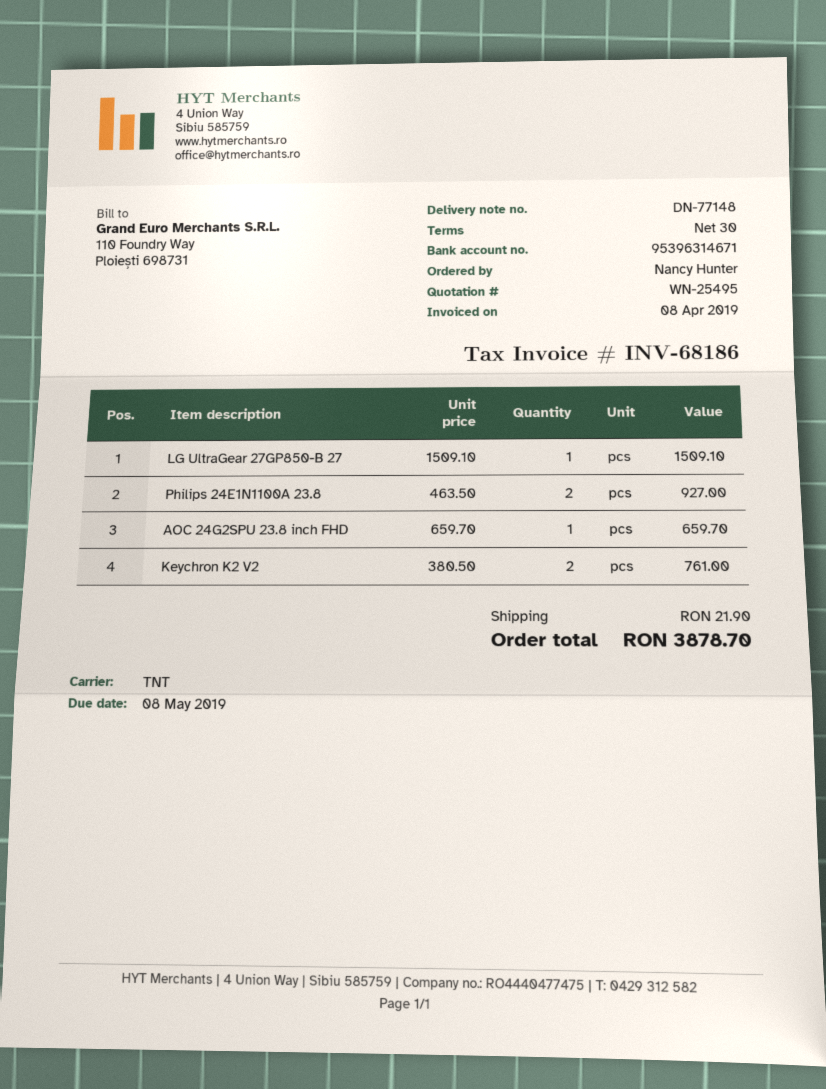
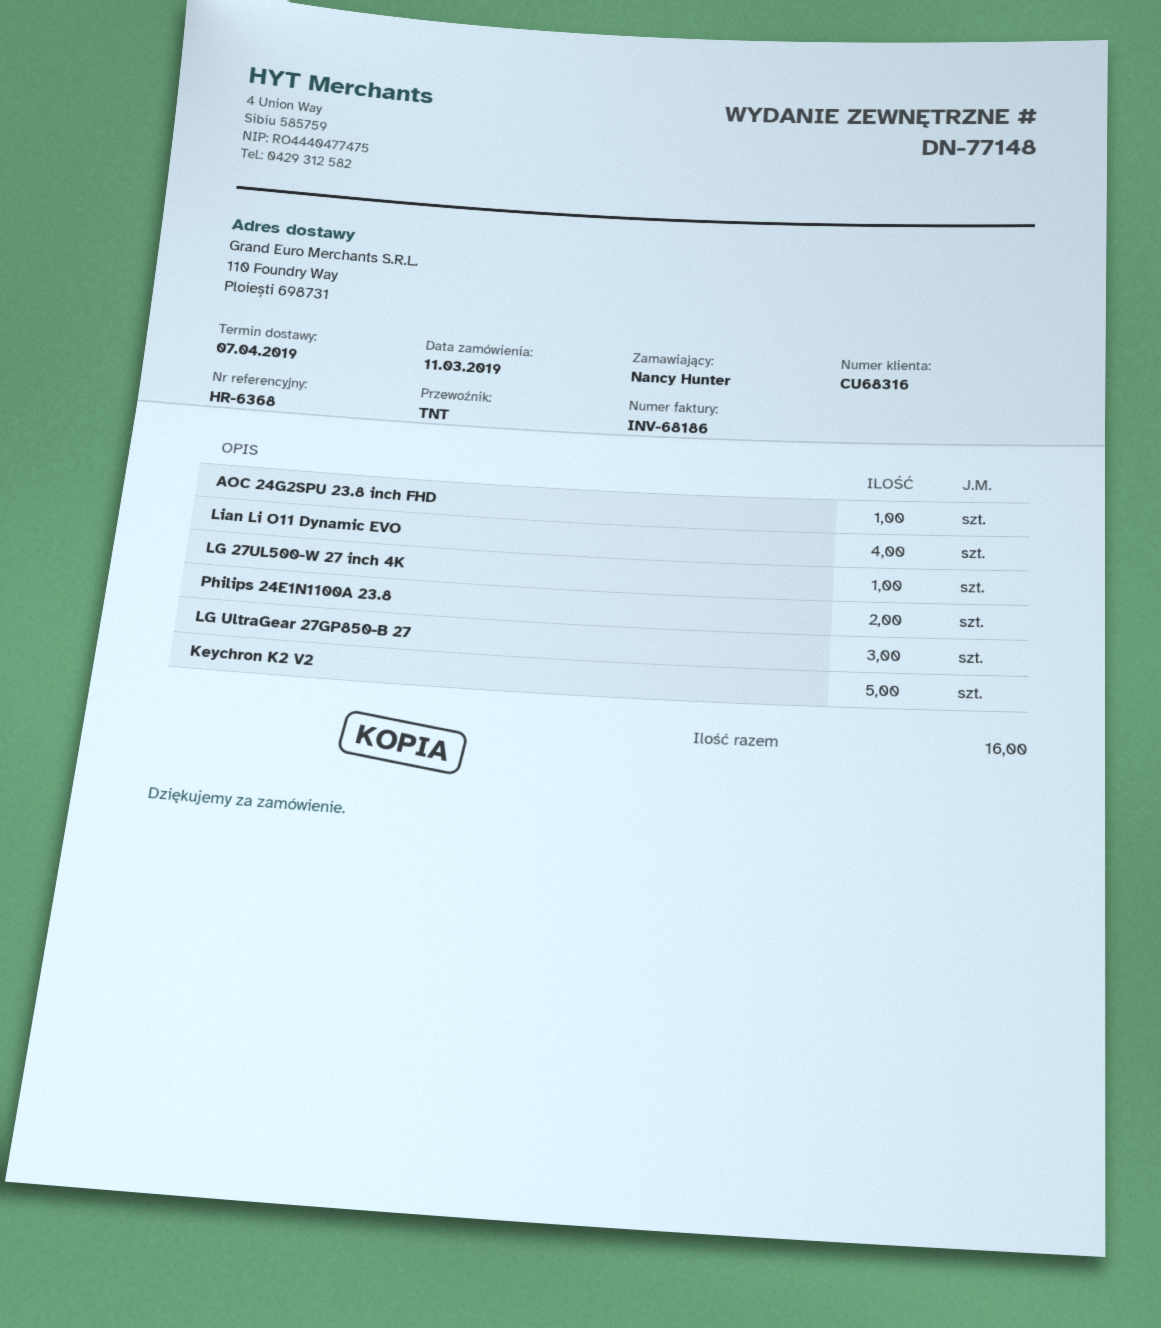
LG UltraGear 27GP850-B 27: 1 -> 3
Keychron K2 V2: 2 -> 5
Lian Li O11 Dynamic EVO: none -> 4
LG 27UL500-W 27 inch 4K: none -> 1

